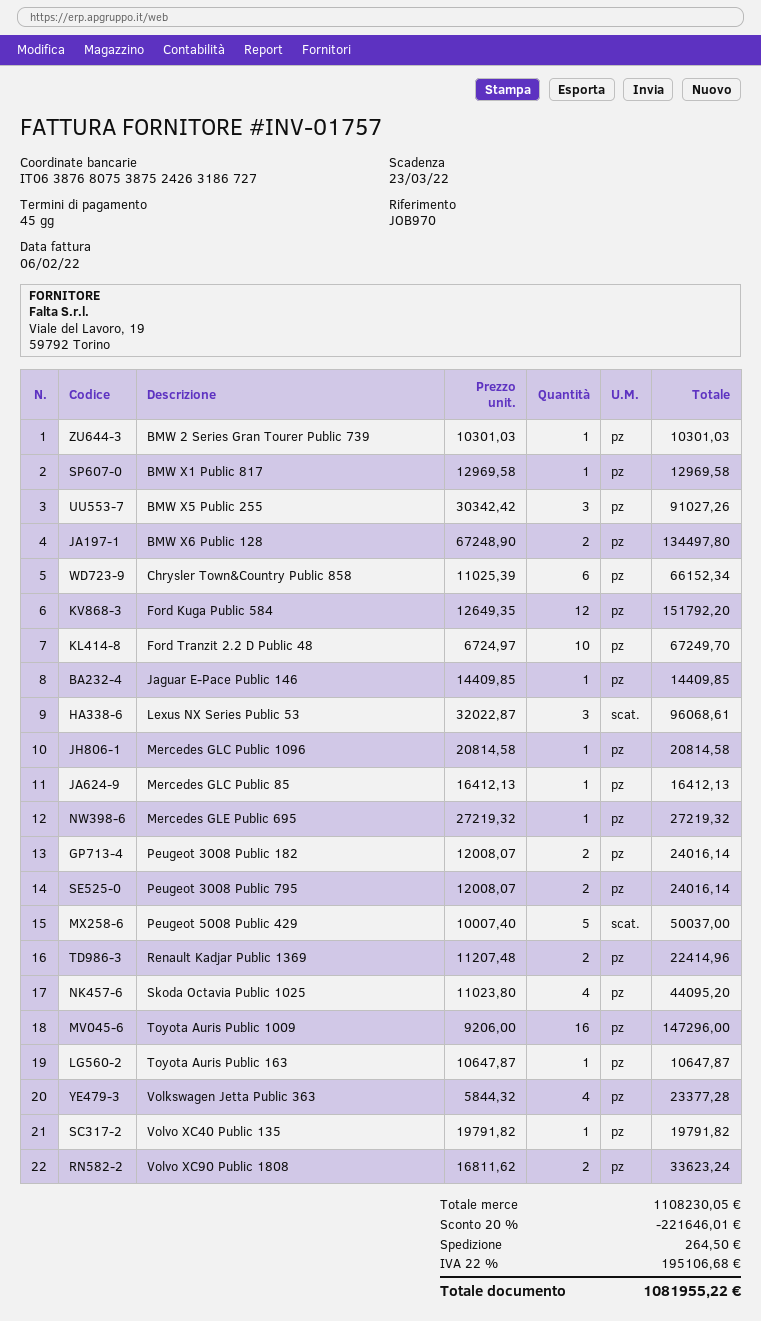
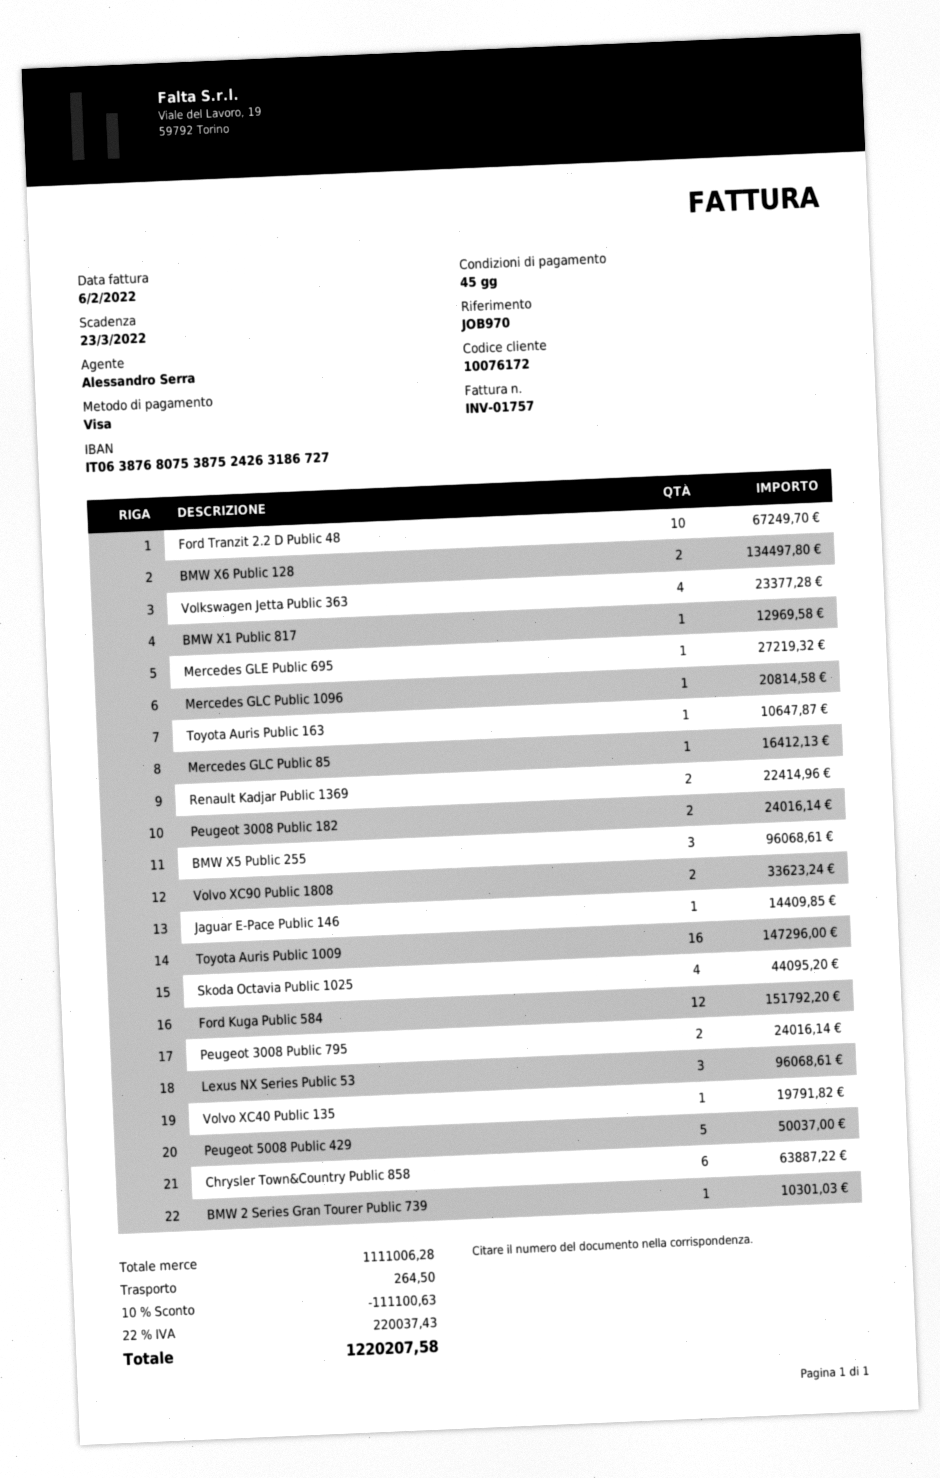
BMW X5 Public 255: 3 for 91027.26 -> 3 for 96068.61
Chrysler Town&Country Public 858: 6 for 66152.34 -> 6 for 63887.22
subtotal: 1108230.05 -> 1111006.28
discount: 20% = 221646.01 -> 10% = 111100.63
tax: 22% = 195106.68 -> 22% = 220037.43
total: 1081955.22 -> 1220207.58

